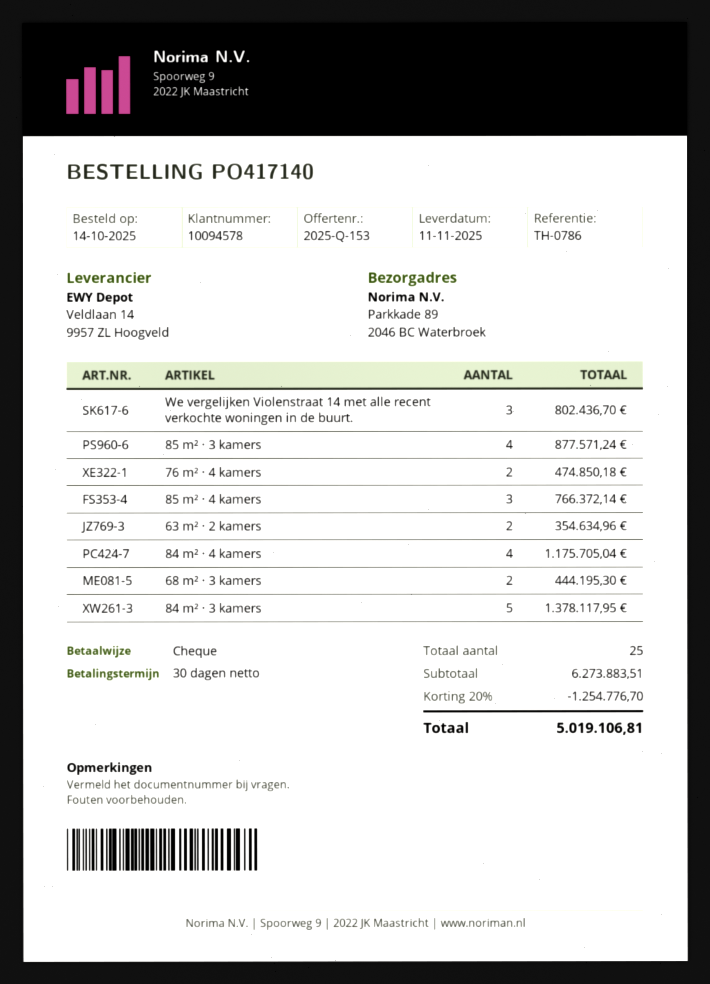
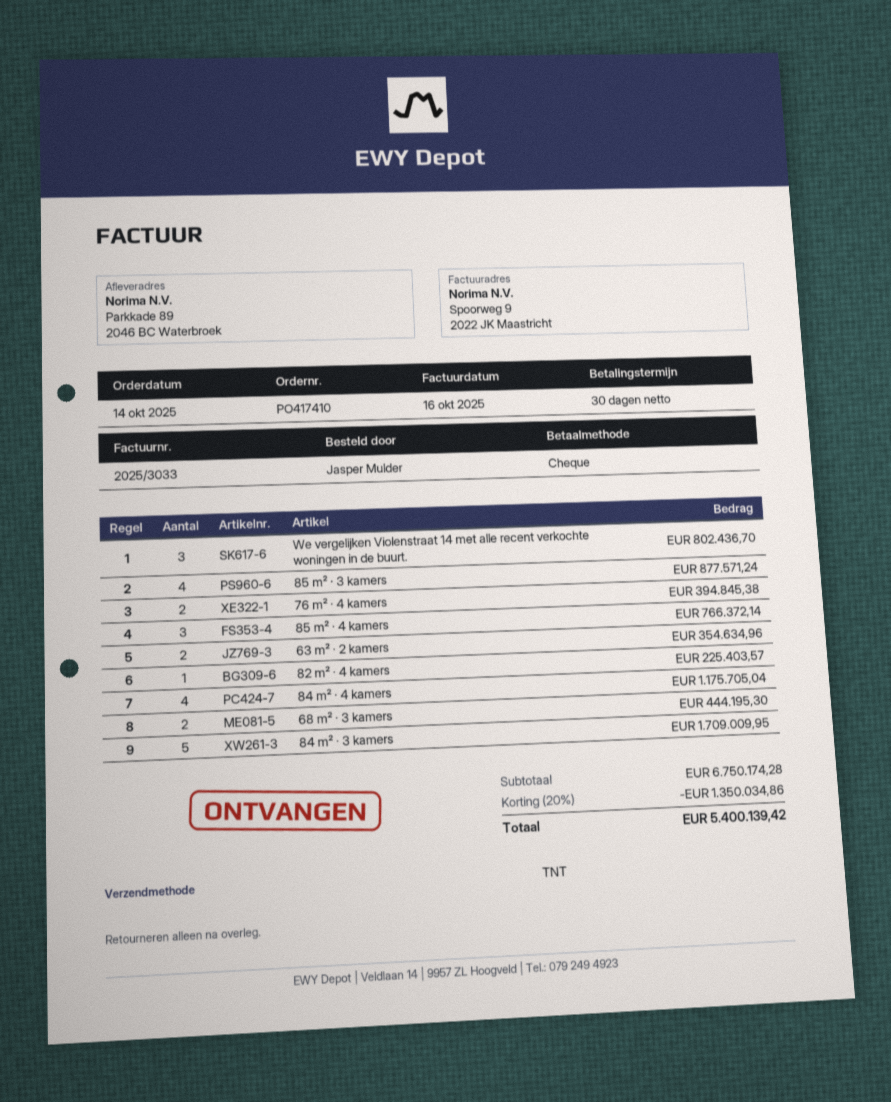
order number: PO417140 -> PO417410
76 m² · 4 kamers: 2 for 474850.18 -> 2 for 394845.38
84 m² · 3 kamers: 5 for 1378117.95 -> 5 for 1709009.95
82 m² · 4 kamers: none -> 1 for 225403.57
subtotal: 6273883.51 -> 6750174.28
discount: 20% = 1254776.70 -> 20% = 1350034.86
total: 5019106.81 -> 5400139.42

